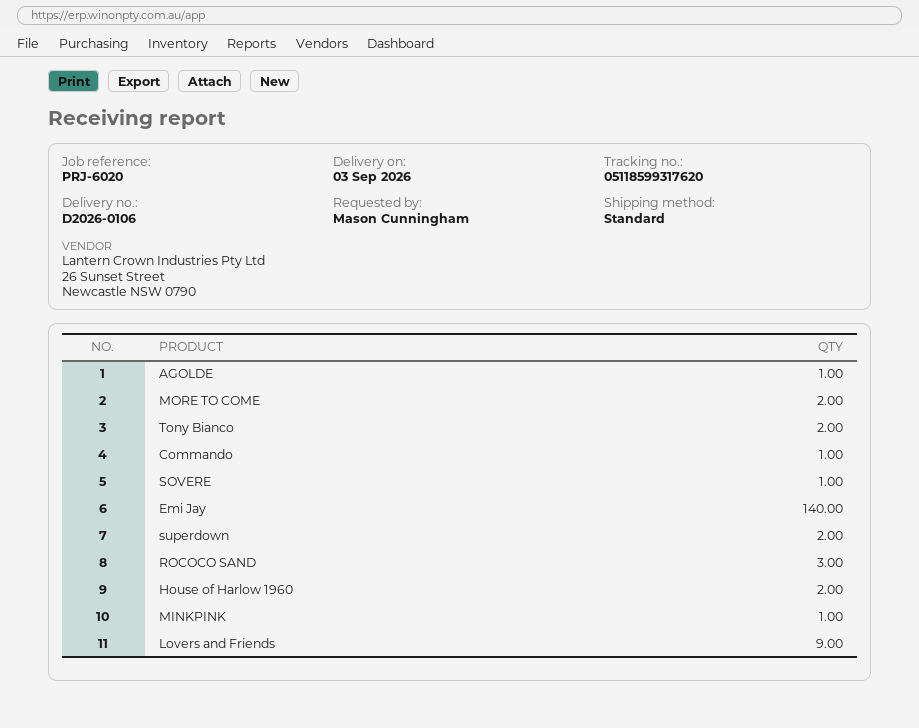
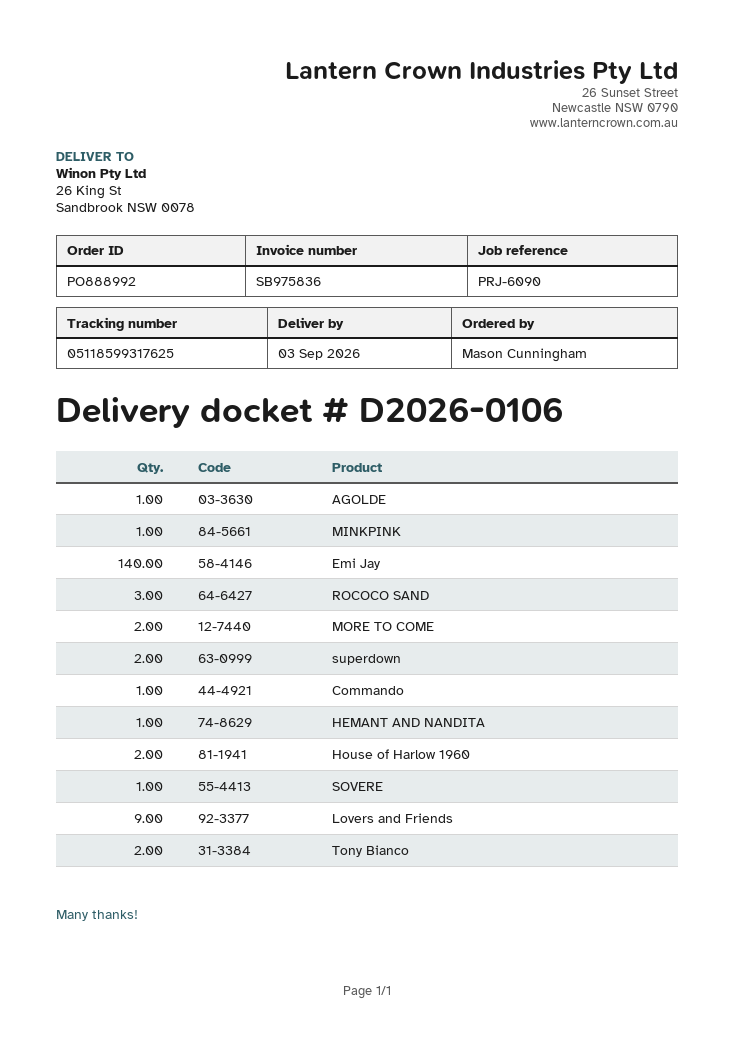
reference: PRJ-6020 -> PRJ-6090
tracking number: 05118599317620 -> 05118599317625
HEMANT AND NANDITA: none -> 1

